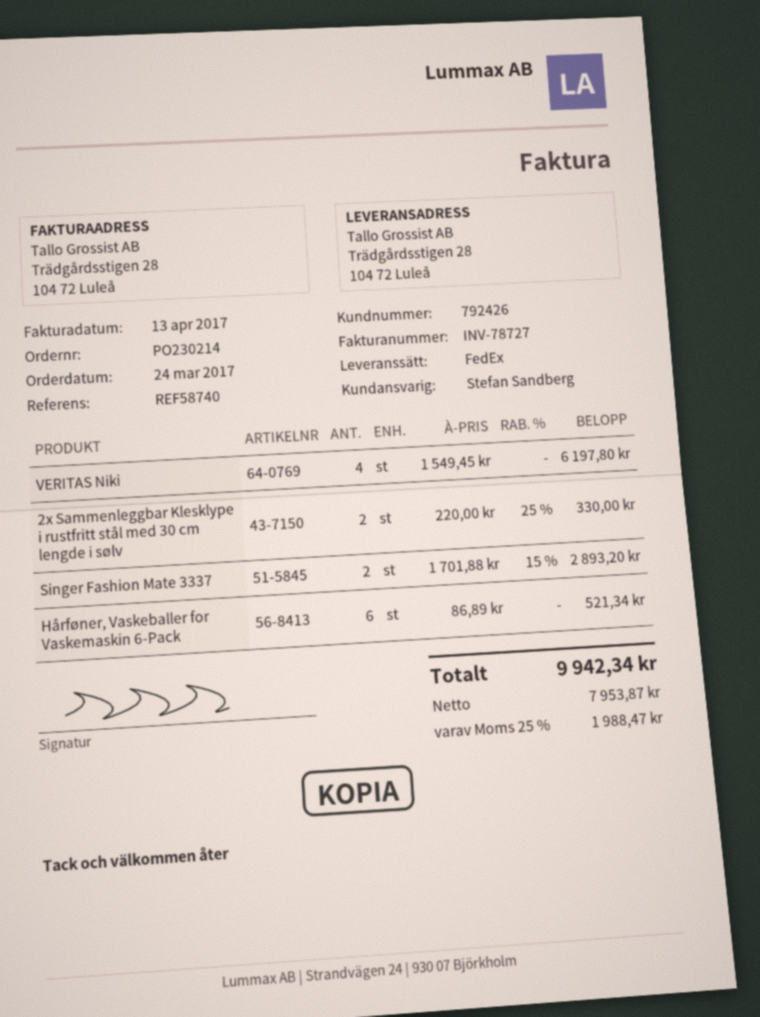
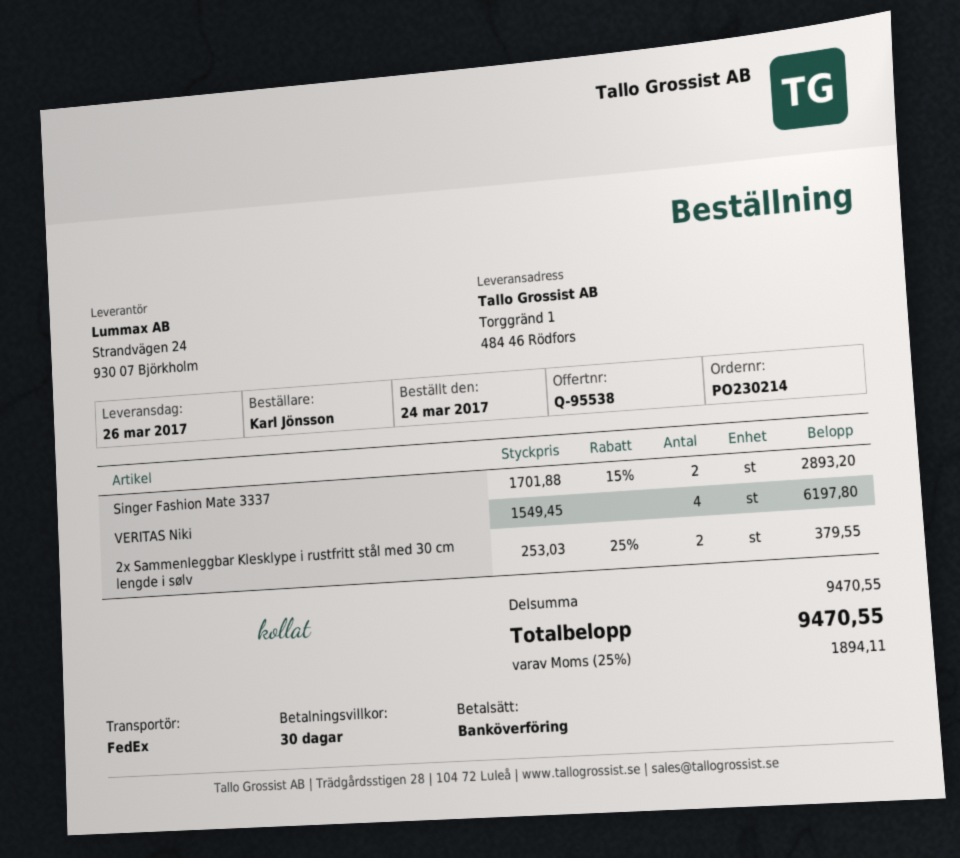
ship to: Trädgårdsstigen 28, 104 72 Luleå -> Torggränd 1, 484 46 Rödfors
2x Sammenleggbar Klesklype i rustfritt stål med 30 cm lengde i sølv: 2 x 220.00 - 25% = 330.00 -> 2 x 253.03 - 25% = 379.55
Hårføner, Vaskeballer for Vaskemaskin 6-Pack: 6 x 86.89 = 521.34 -> none
tax: 25% = 1988.47 -> 25% = 1894.11
total: 9942.34 -> 9470.55

